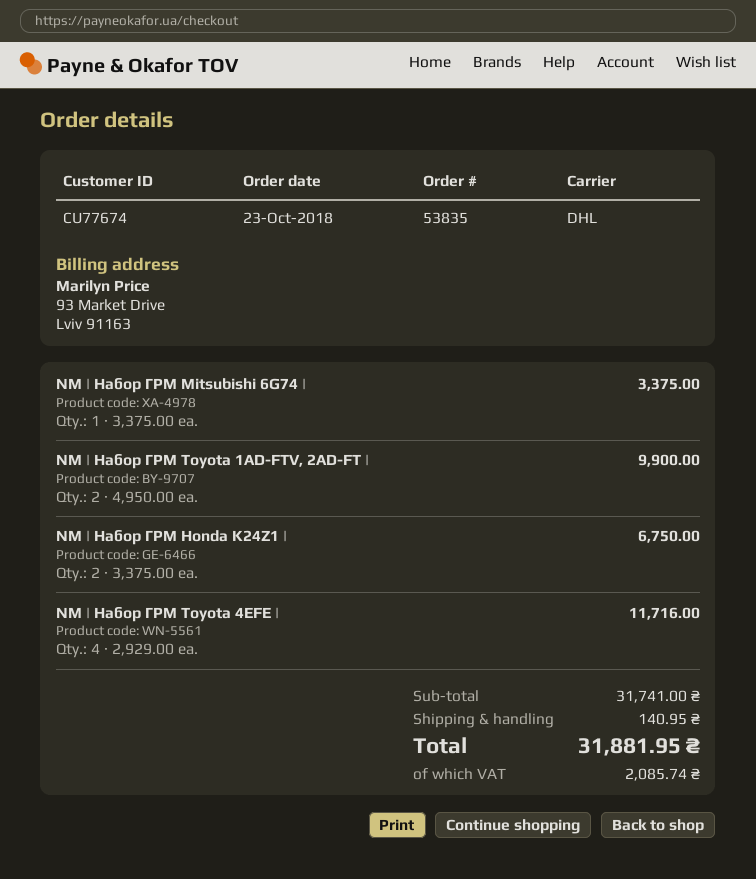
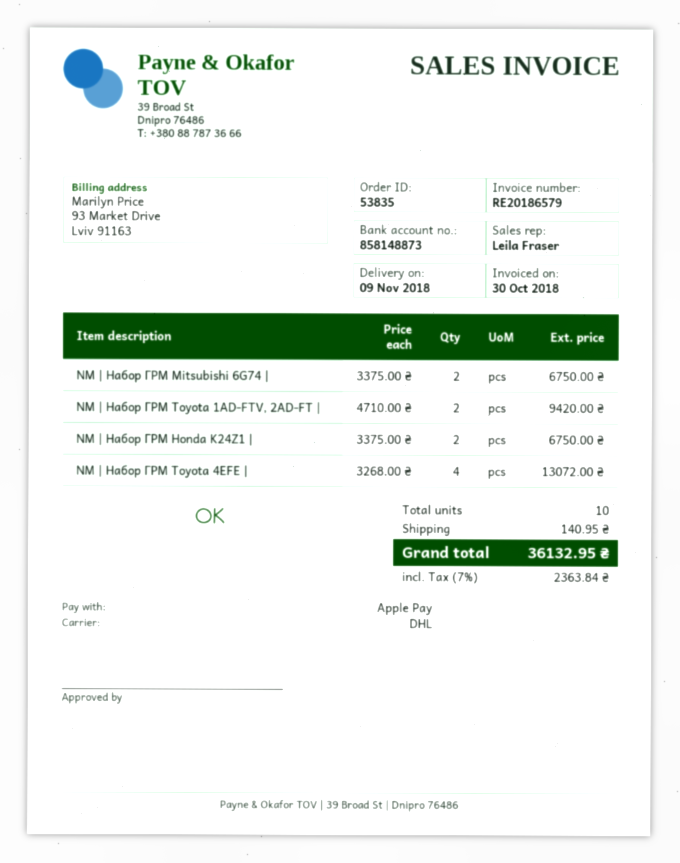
NM | Набор ГРМ Mitsubishi 6G74 |: 1 x 3375.00 = 3375.00 -> 2 x 3375.00 = 6750.00
NM | Набор ГРМ Toyota 1AD-FTV, 2AD-FT |: 2 x 4950.00 = 9900.00 -> 2 x 4710.00 = 9420.00
NM | Набор ГРМ Toyota 4EFE |: 4 x 2929.00 = 11716.00 -> 4 x 3268.00 = 13072.00
tax: 2085.74 -> 2363.84
total: 31881.95 -> 36132.95

